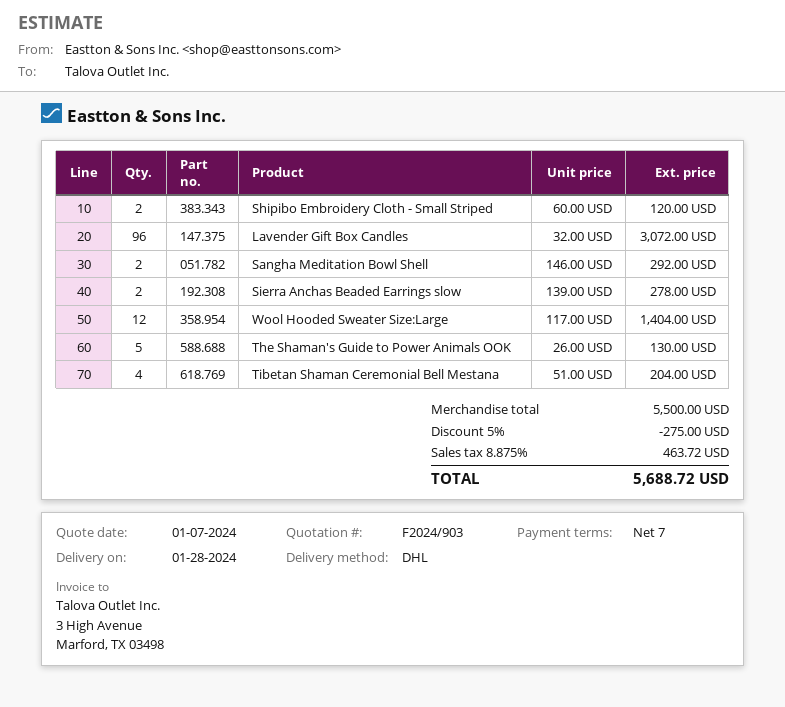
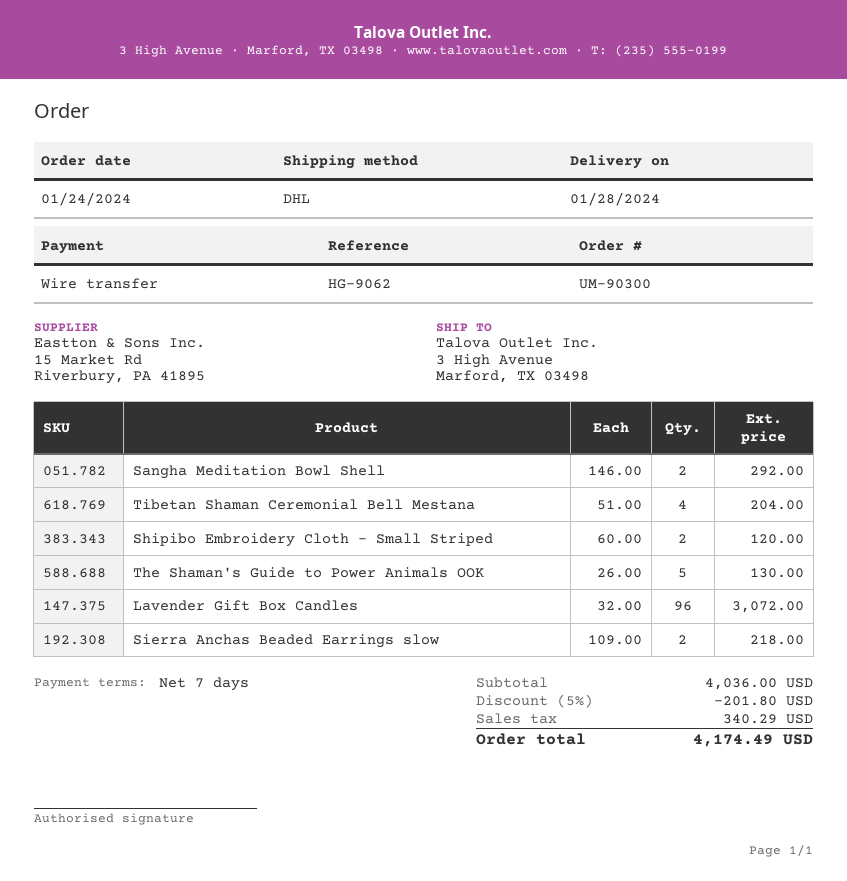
Sierra Anchas Beaded Earrings slow: 2 x 139.00 = 278.00 -> 2 x 109.00 = 218.00
Wool Hooded Sweater Size:Large: 12 x 117.00 = 1404.00 -> none
subtotal: 5500.00 -> 4036.00
discount: 5% = 275.00 -> 5% = 201.80
tax: 463.72 -> 340.29
total: 5688.72 -> 4174.49

